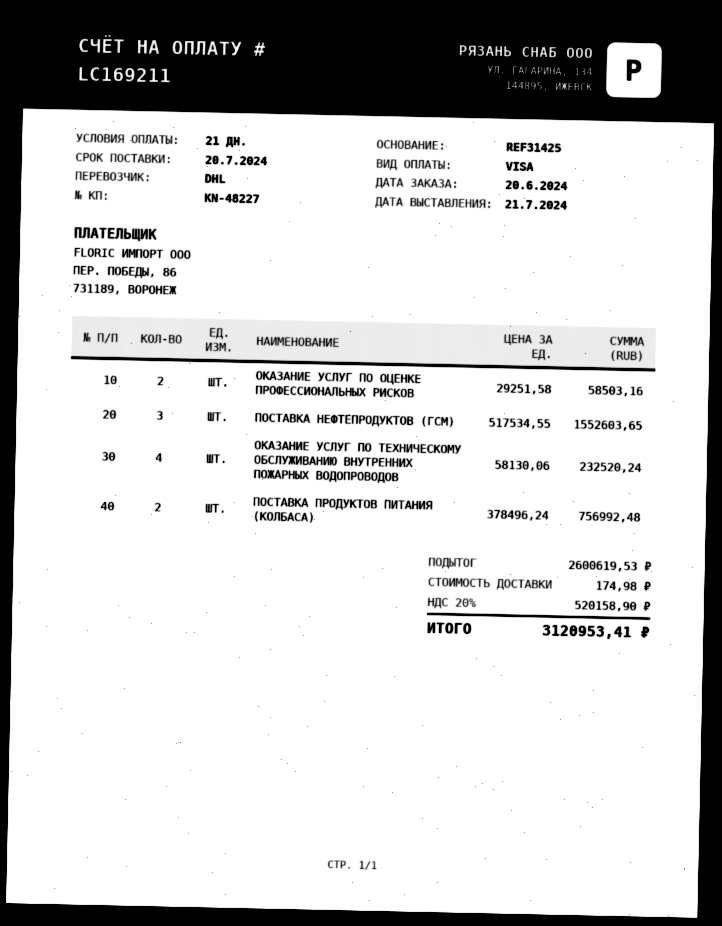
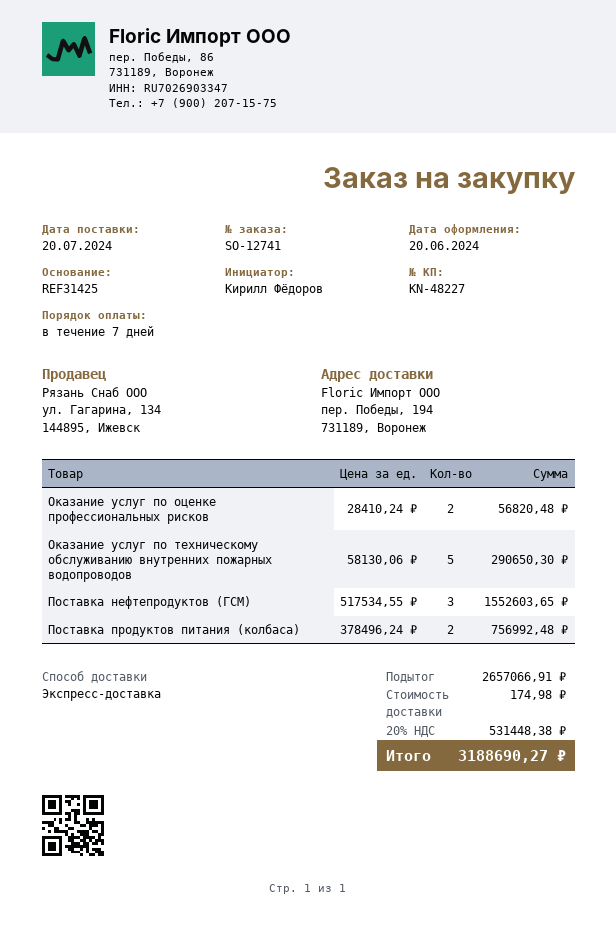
payment terms: 21 days -> 7 days
shipping method: DHL -> express
ОКАЗАНИЕ УСЛУГ ПО ОЦЕНКЕ ПРОФЕССИОНАЛЬНЫХ РИСКОВ: 2 x 29251.58 = 58503.16 -> 2 x 28410.24 = 56820.48
ОКАЗАНИЕ УСЛУГ ПО ТЕХНИЧЕСКОМУ ОБСЛУЖИВАНИЮ ВНУТРЕННИХ ПОЖАРНЫХ ВОДОПРОВОДОВ: 4 x 58130.06 = 232520.24 -> 5 x 58130.06 = 290650.30
subtotal: 2600619.53 -> 2657066.91
tax: 20% = 520158.90 -> 20% = 531448.38
total: 3120953.41 -> 3188690.27

